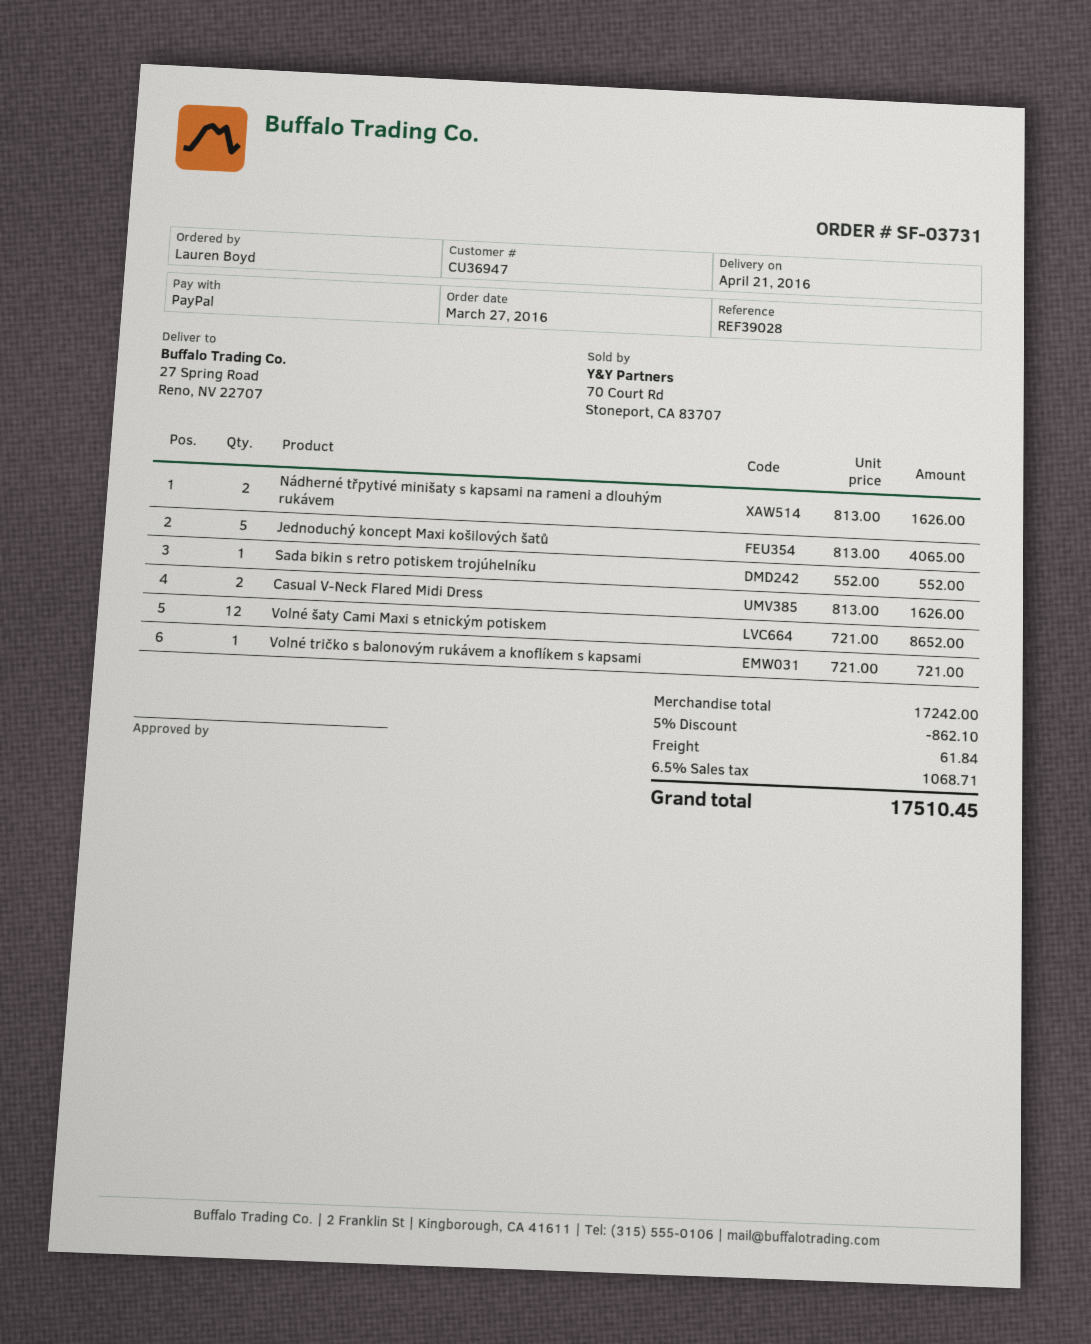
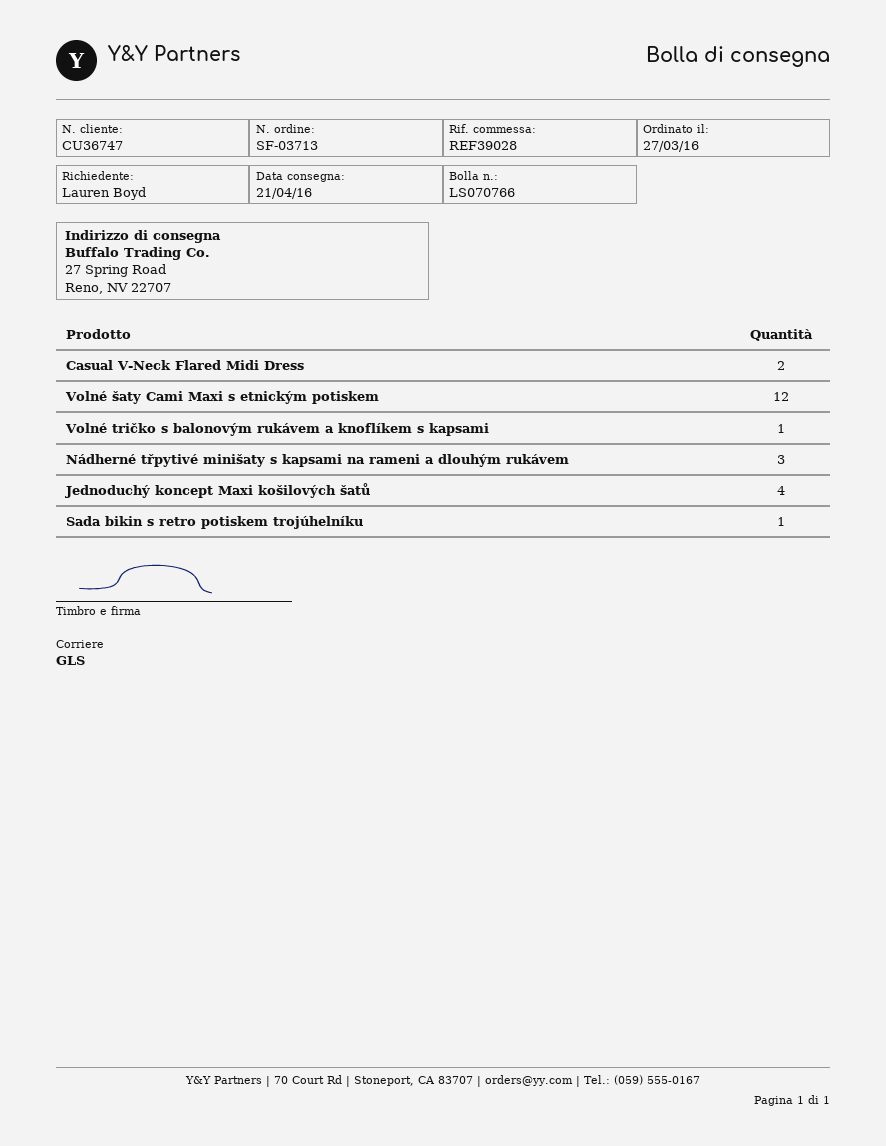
order number: SF-03731 -> SF-03713
customer number: CU36947 -> CU36747
Nádherné třpytivé minišaty s kapsami na rameni a dlouhým rukávem: 2 -> 3
Jednoduchý koncept Maxi košilových šatů: 5 -> 4

